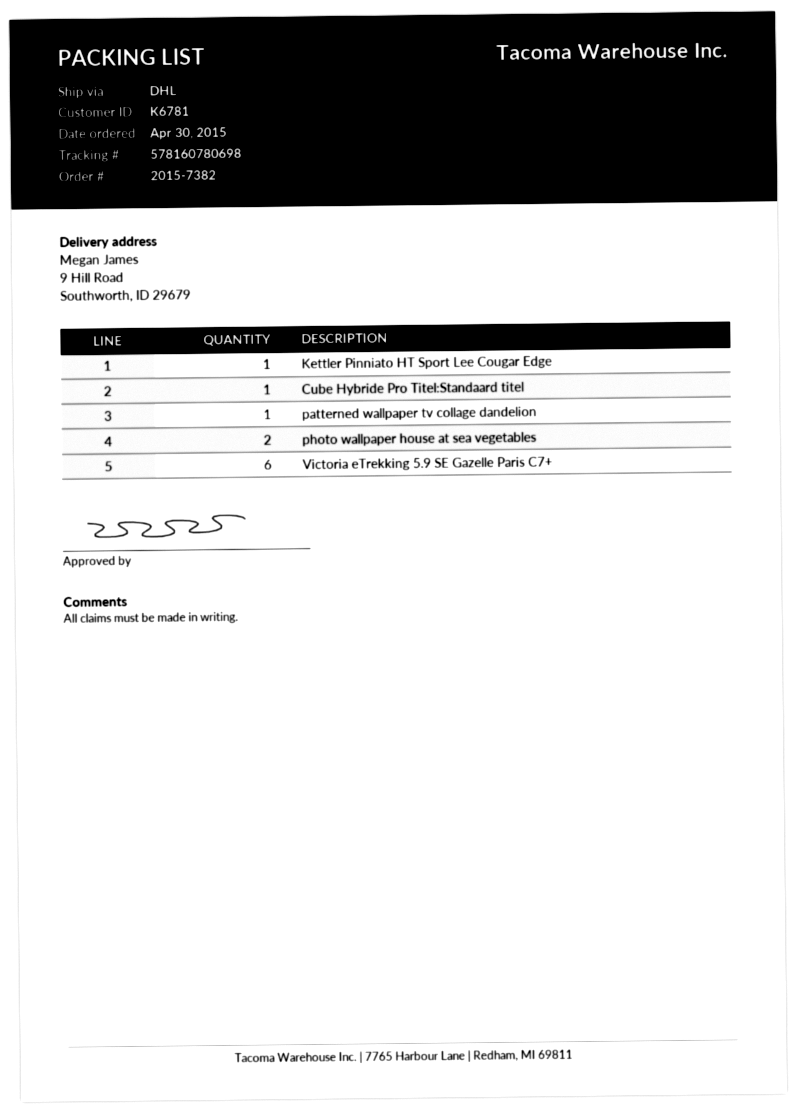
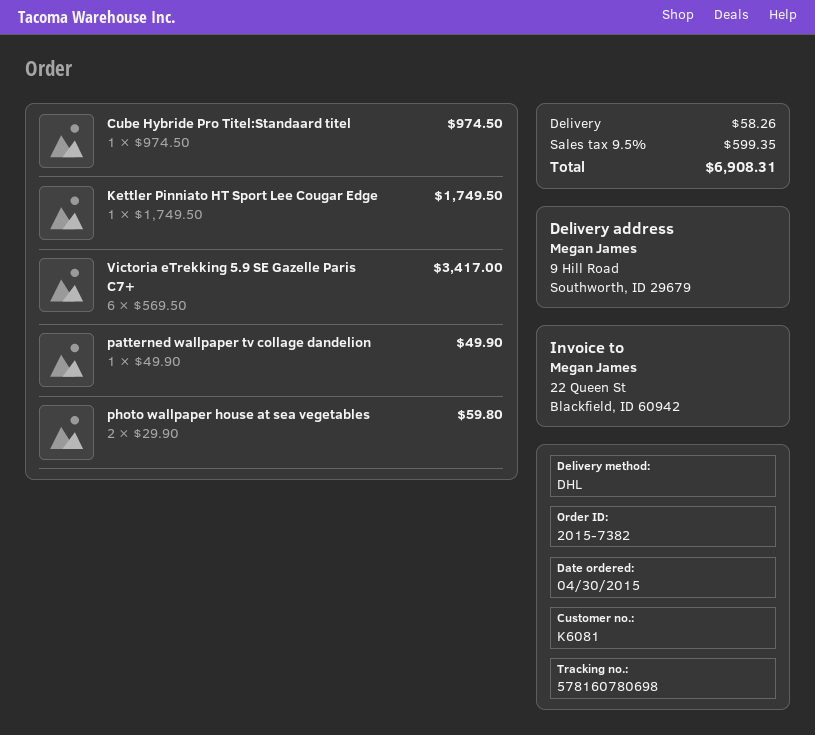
customer number: K6781 -> K6081

